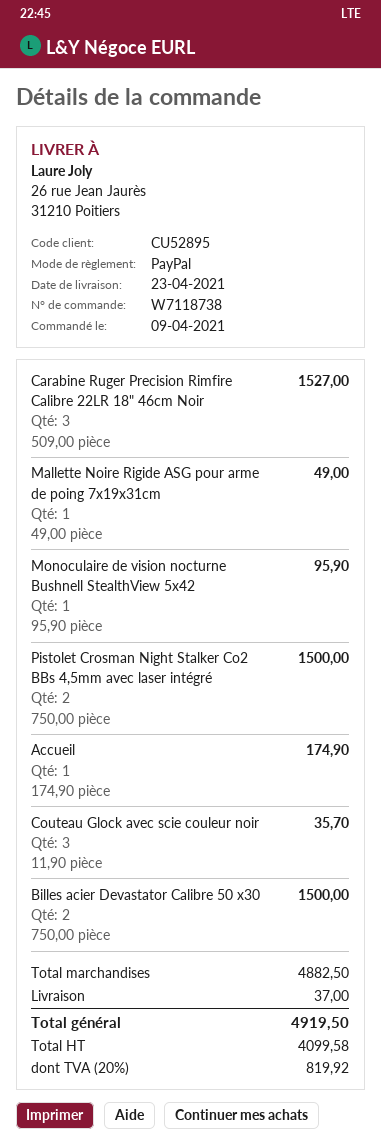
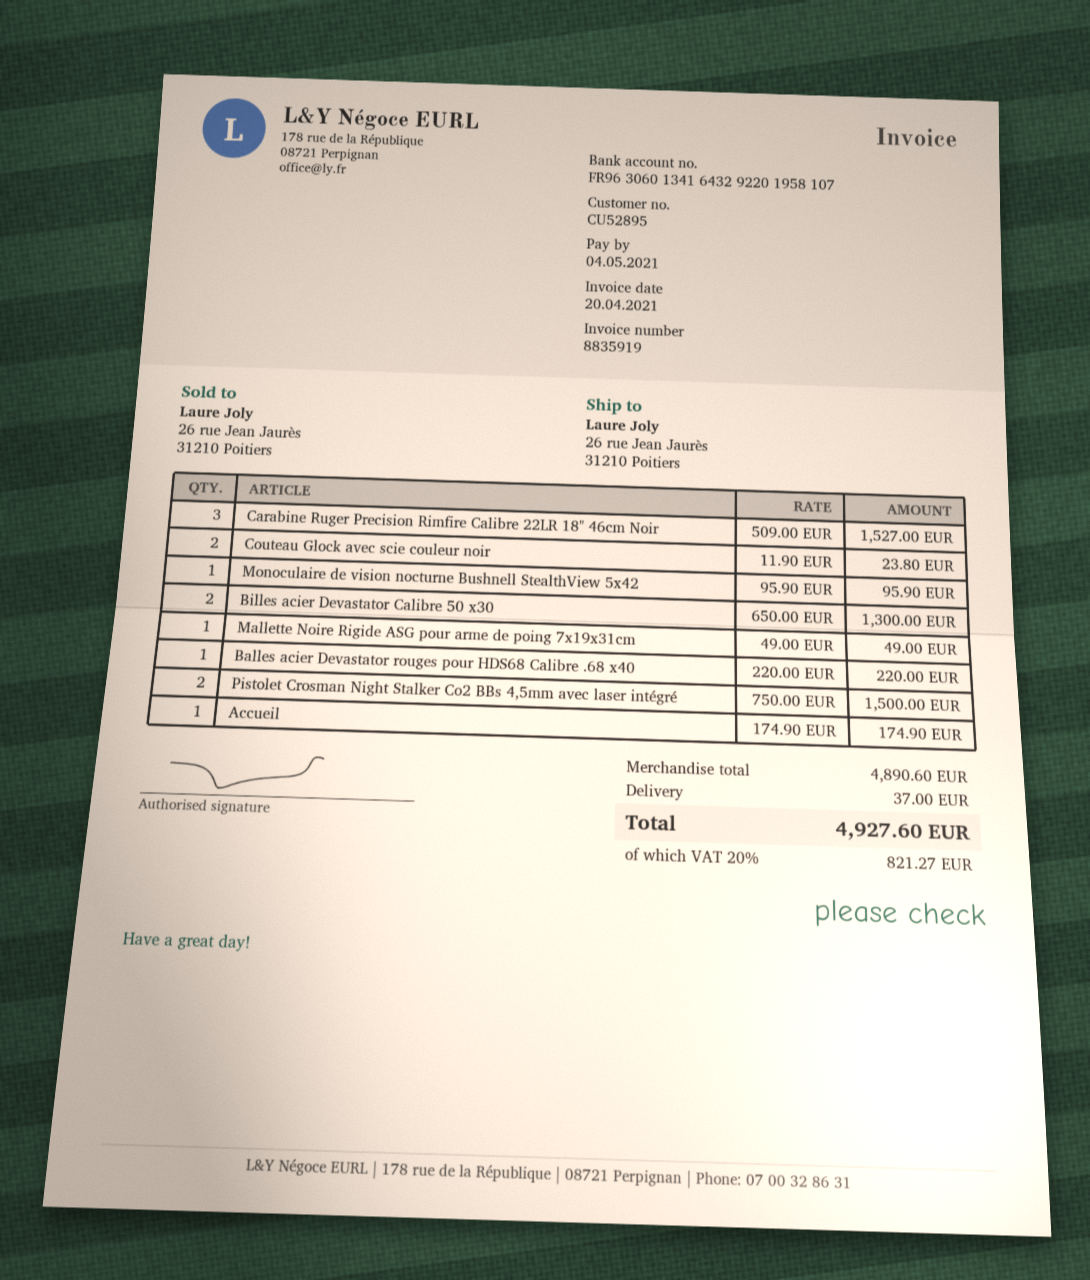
Couteau Glock avec scie couleur noir: 3 x 11.90 = 35.70 -> 2 x 11.90 = 23.80
Billes acier Devastator Calibre 50 x30: 2 x 750.00 = 1500.00 -> 2 x 650.00 = 1300.00
Balles acier Devastator rouges pour HDS68 Calibre .68 x40: none -> 1 x 220.00 = 220.00
subtotal: 4882.50 -> 4890.60
tax: 20% = 819.92 -> 20% = 821.27
total: 4919.50 -> 4927.60

